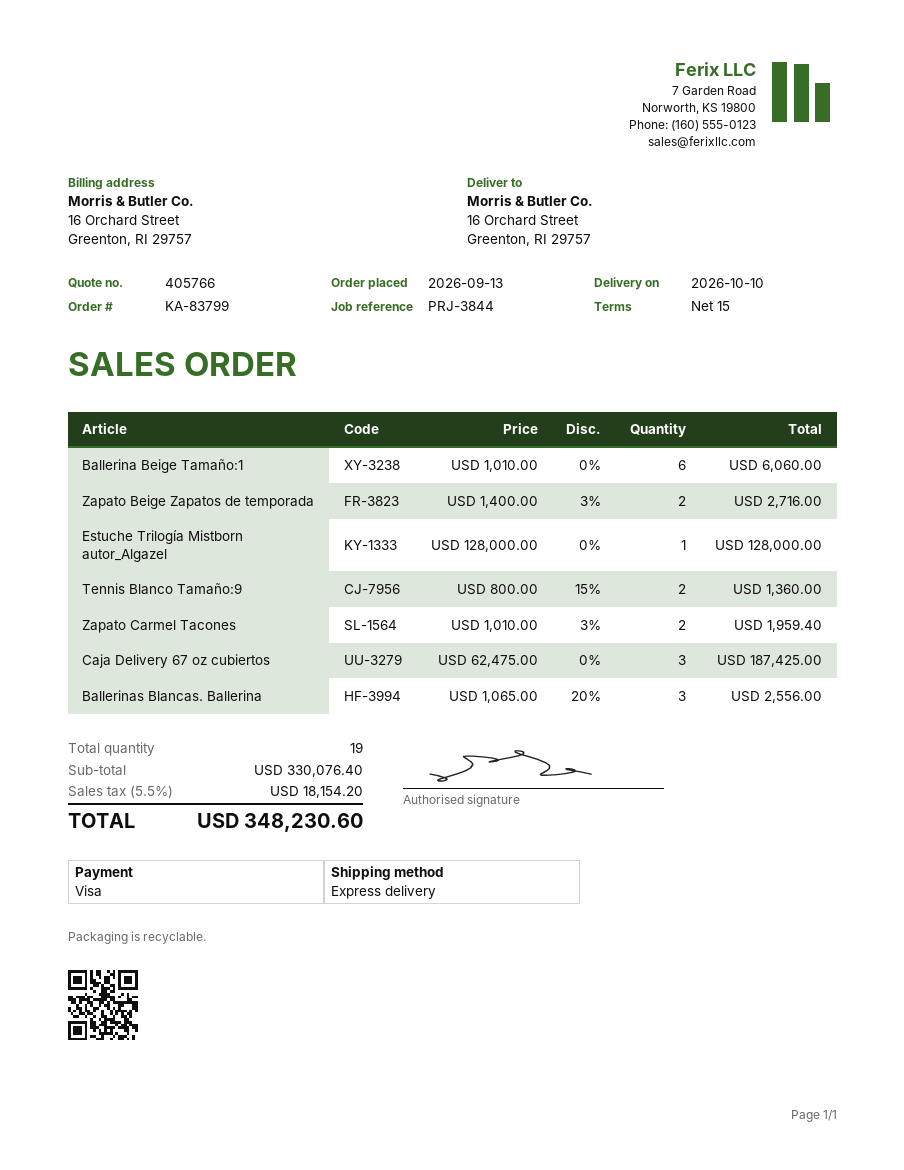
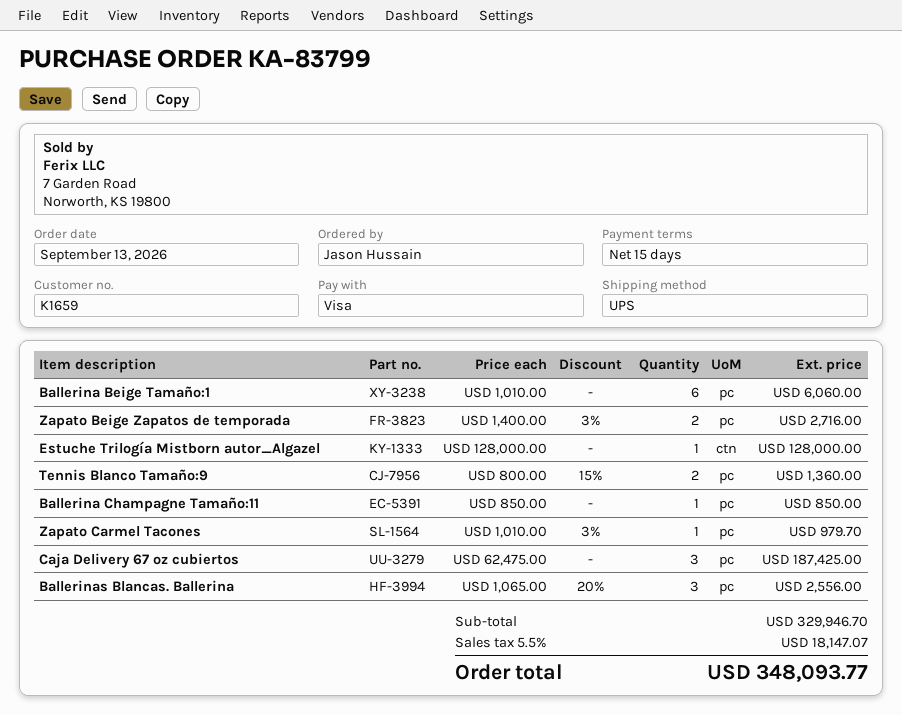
shipping method: express -> UPS
Zapato Carmel Tacones: 2 x 1010.00 - 3% = 1959.40 -> 1 x 1010.00 - 3% = 979.70
Ballerina Champagne Tamaño:11: none -> 1 x 850.00 = 850.00
subtotal: 330076.40 -> 329946.70
tax: 5.5% = 18154.20 -> 5.5% = 18147.07
total: 348230.60 -> 348093.77

